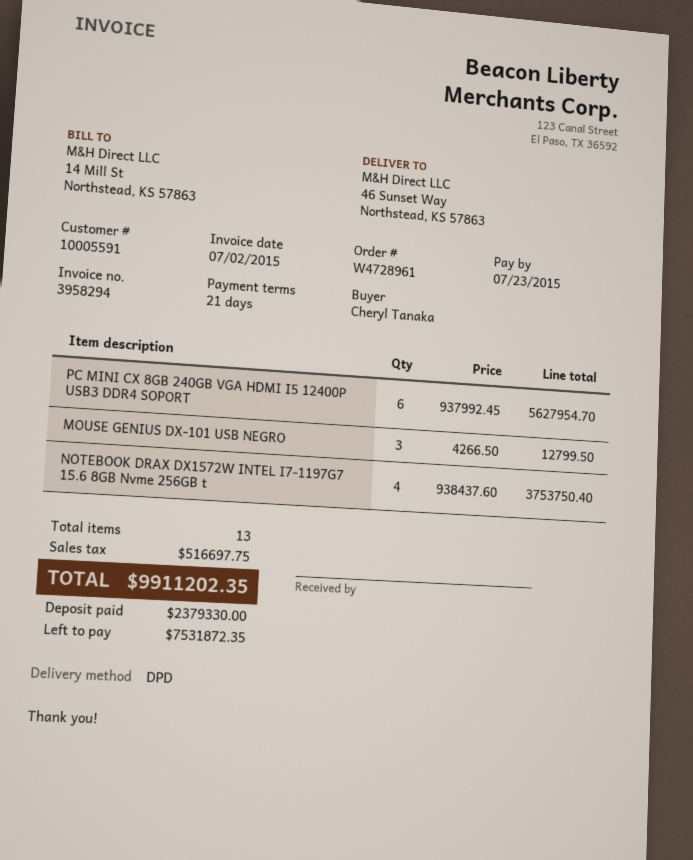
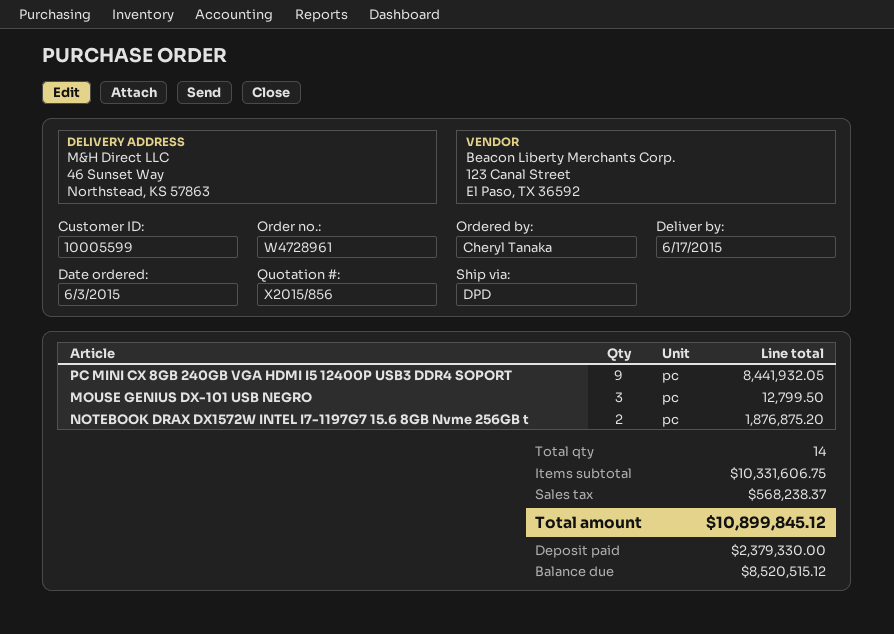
customer number: 10005591 -> 10005599
PC MINI CX 8GB 240GB VGA HDMI I5 12400P USB3 DDR4 SOPORT: 6 for 5627954.70 -> 9 for 8441932.05
NOTEBOOK DRAX DX1572W INTEL I7-1197G7 15.6 8GB Nvme 256GB t: 4 for 3753750.40 -> 2 for 1876875.20
total quantity: 13 -> 14
tax: 516697.75 -> 568238.37
total: 9911202.35 -> 10899845.12
balance: 7531872.35 -> 8520515.12

